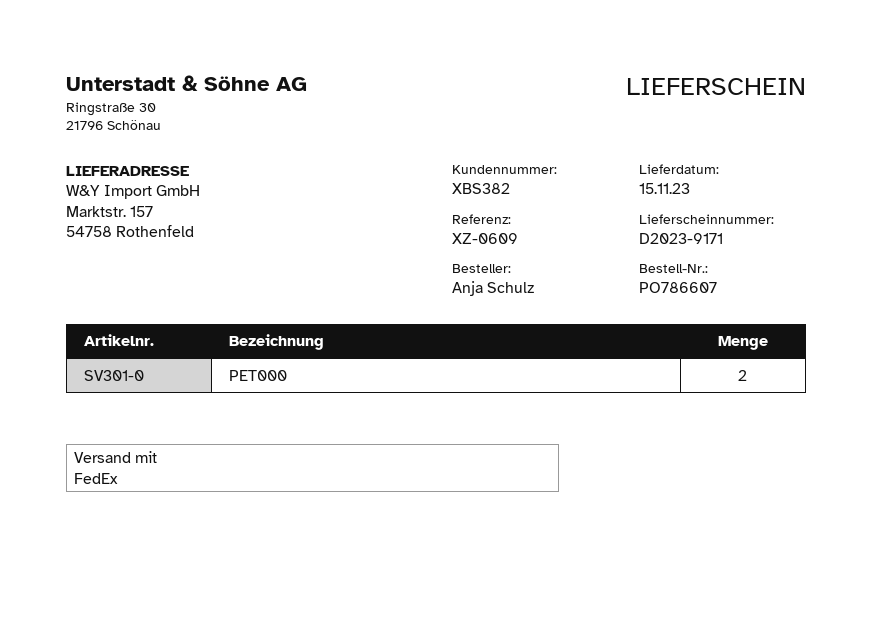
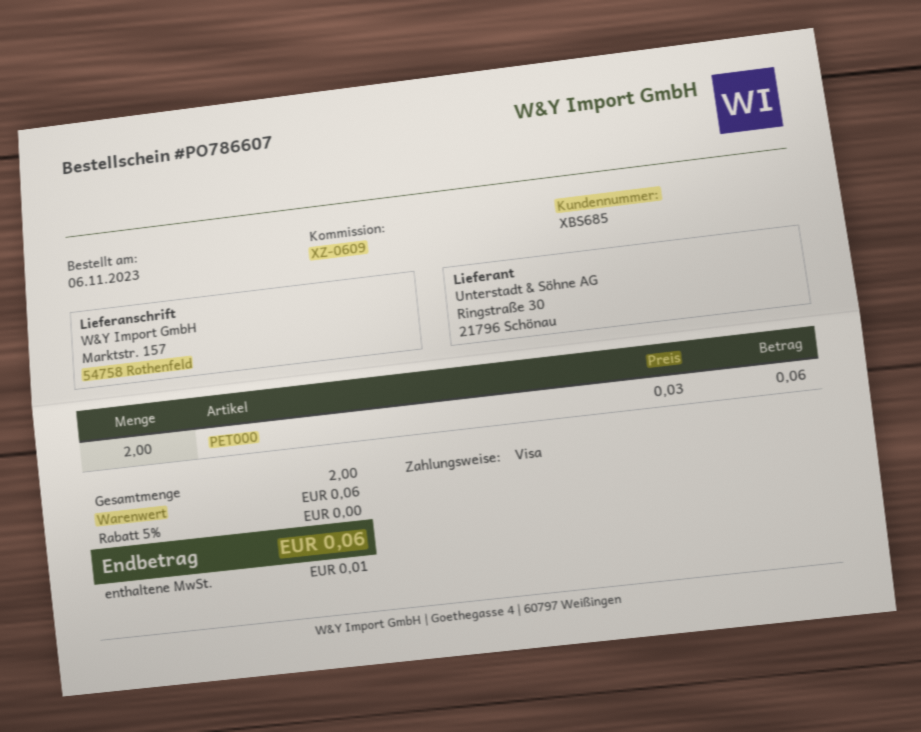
customer number: XBS382 -> XBS685

